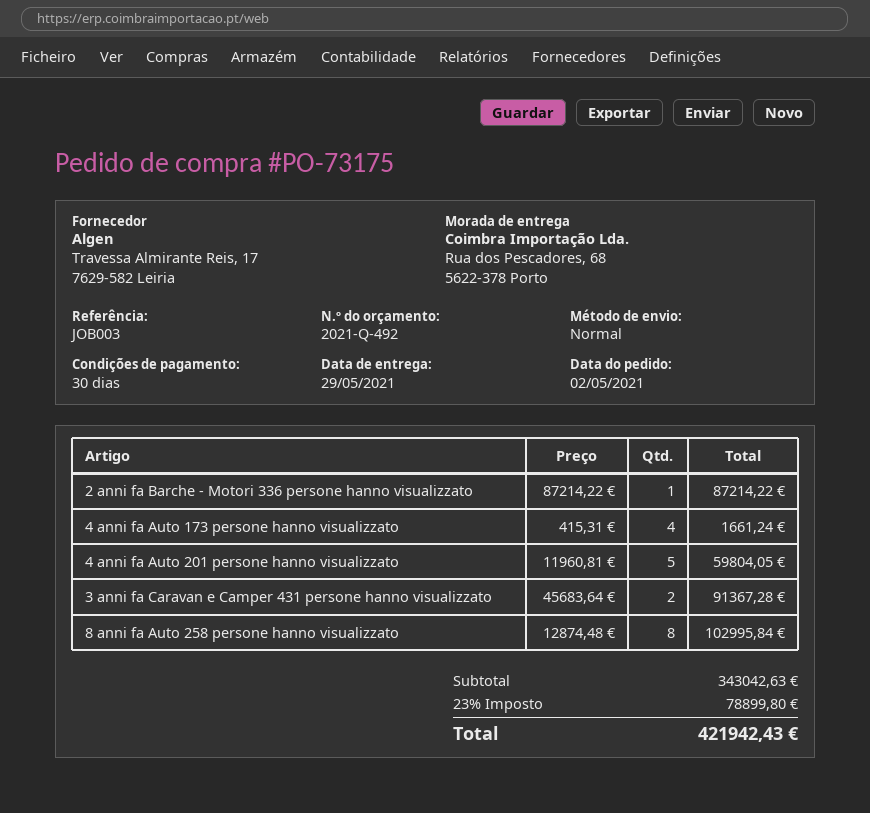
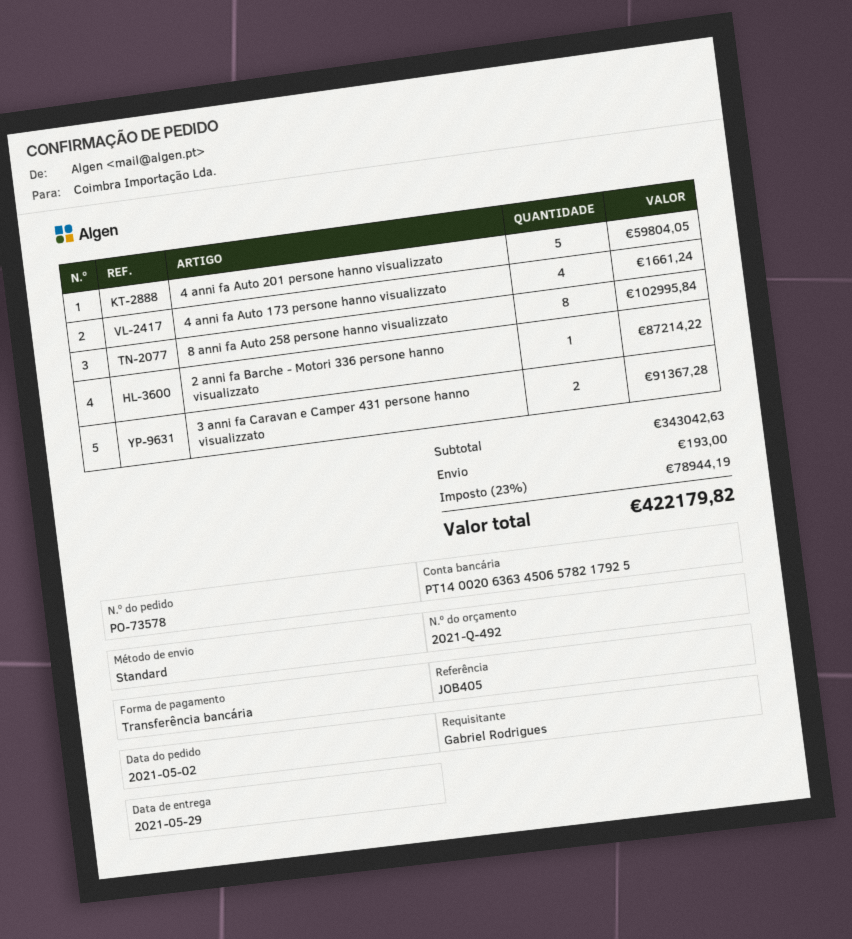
order number: PO-73175 -> PO-73578
reference: JOB003 -> JOB405
shipping: none -> 193.00
tax: 23% = 78899.80 -> 23% = 78944.19
total: 421942.43 -> 422179.82

